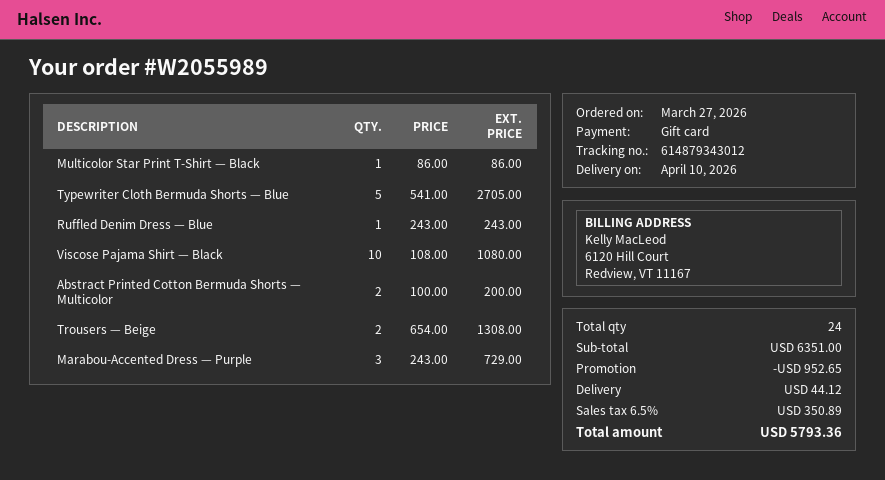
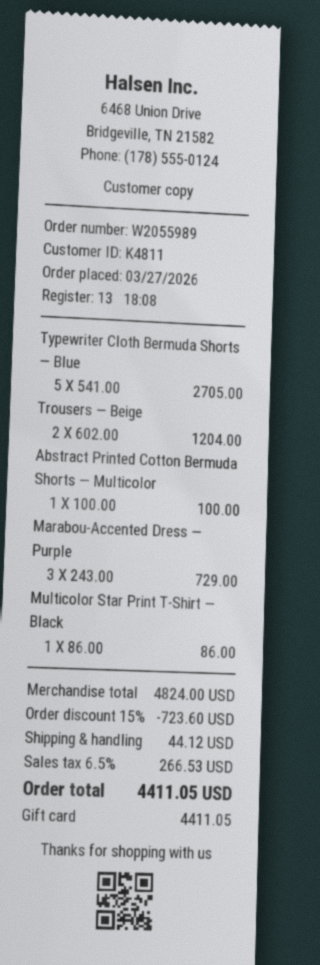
Ruffled Denim Dress — Blue: 1 x 243.00 = 243.00 -> none
Viscose Pajama Shirt — Black: 10 x 108.00 = 1080.00 -> none
Abstract Printed Cotton Bermuda Shorts — Multicolor: 2 x 100.00 = 200.00 -> 1 x 100.00 = 100.00
Trousers — Beige: 2 x 654.00 = 1308.00 -> 2 x 602.00 = 1204.00
subtotal: 6351.00 -> 4824.00
discount: 952.65 -> 723.60
tax: 6.5% = 350.89 -> 6.5% = 266.53
total: 5793.36 -> 4411.05

